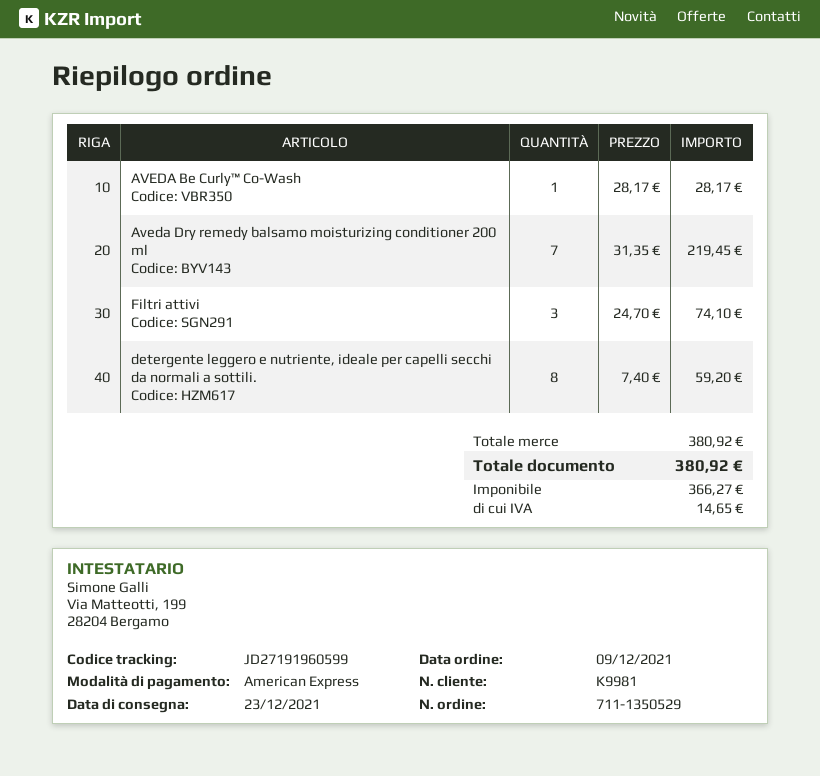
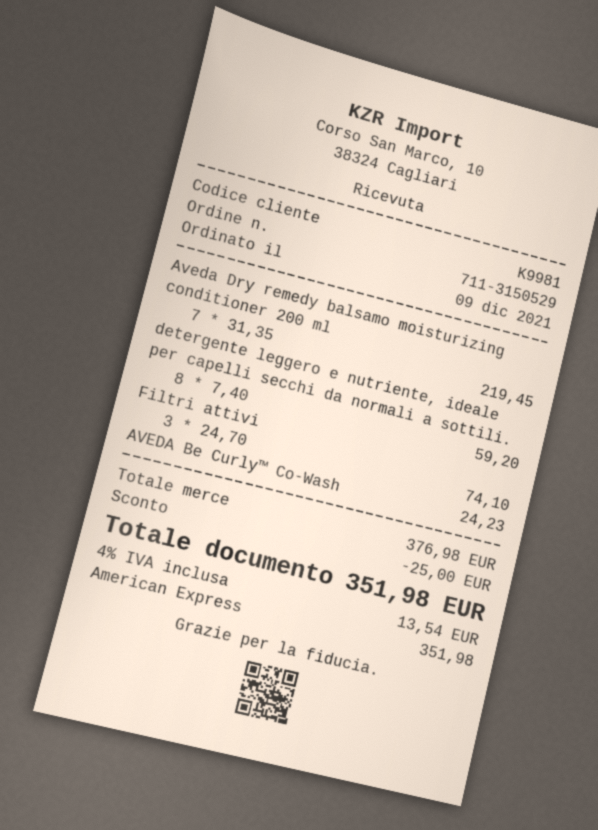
order number: 711-1350529 -> 711-3150529
AVEDA Be Curly™ Co-Wash: 1 x 28.17 = 28.17 -> 1 x 24.23 = 24.23
subtotal: 380.92 -> 376.98
discount: none -> 25.00
tax: 14.65 -> 13.54
total: 380.92 -> 351.98

